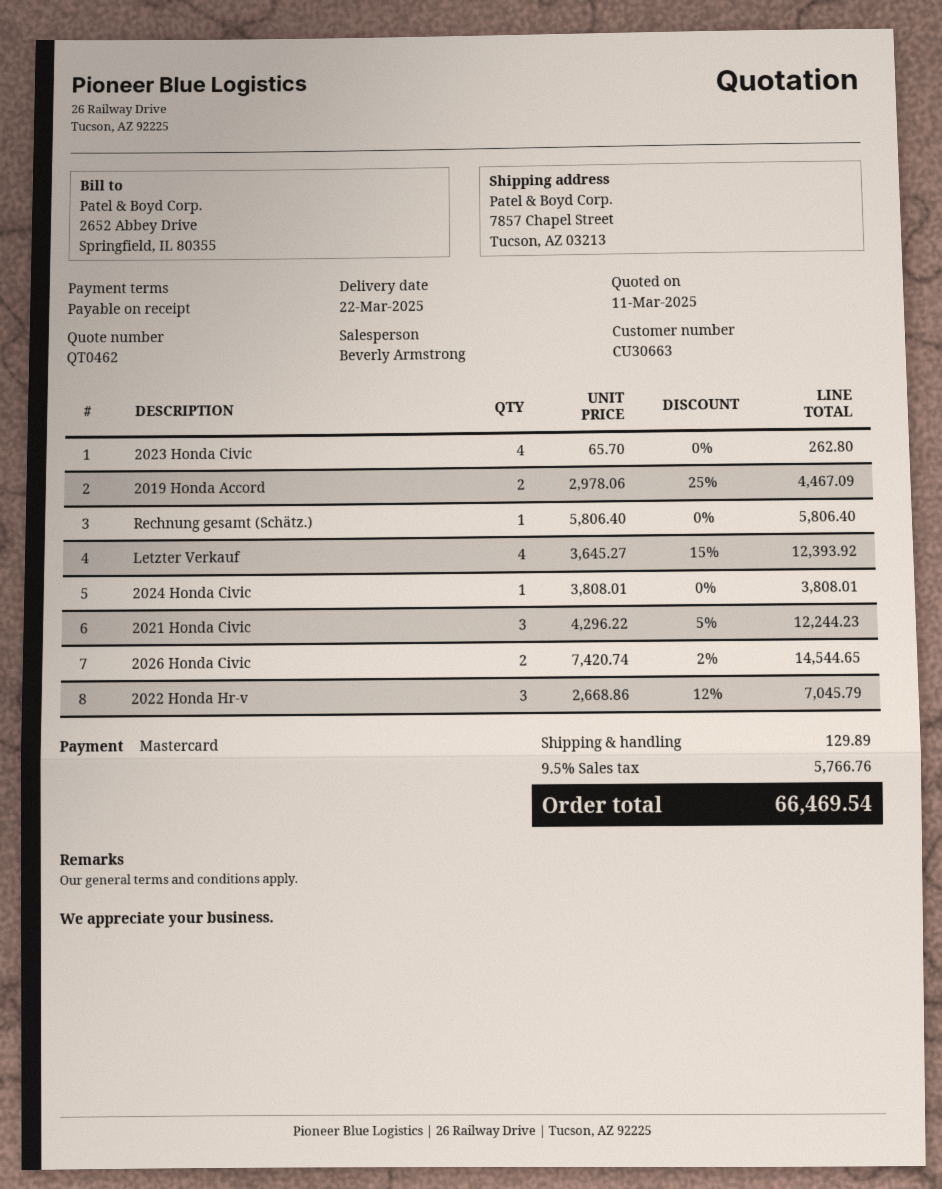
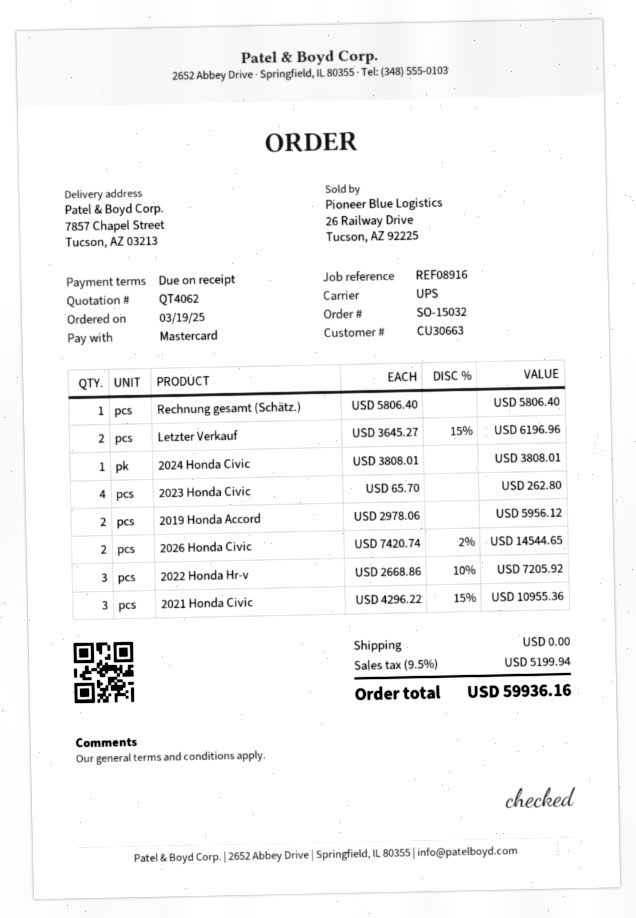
quote number: QT0462 -> QT4062
2019 Honda Accord: 2 x 2978.06 - 25% = 4467.09 -> 2 x 2978.06 = 5956.12
Letzter Verkauf: 4 x 3645.27 - 15% = 12393.92 -> 2 x 3645.27 - 15% = 6196.96
2021 Honda Civic: 3 x 4296.22 - 5% = 12244.23 -> 3 x 4296.22 - 15% = 10955.36
2022 Honda Hr-v: 3 x 2668.86 - 12% = 7045.79 -> 3 x 2668.86 - 10% = 7205.92
shipping: 129.89 -> 0.00
tax: 9.5% = 5766.76 -> 9.5% = 5199.94
total: 66469.54 -> 59936.16

